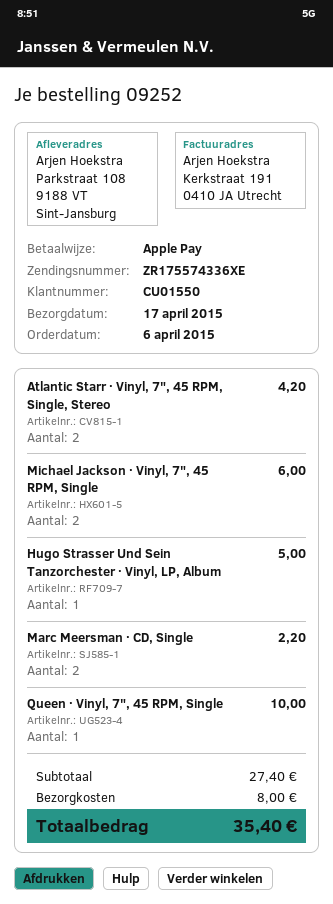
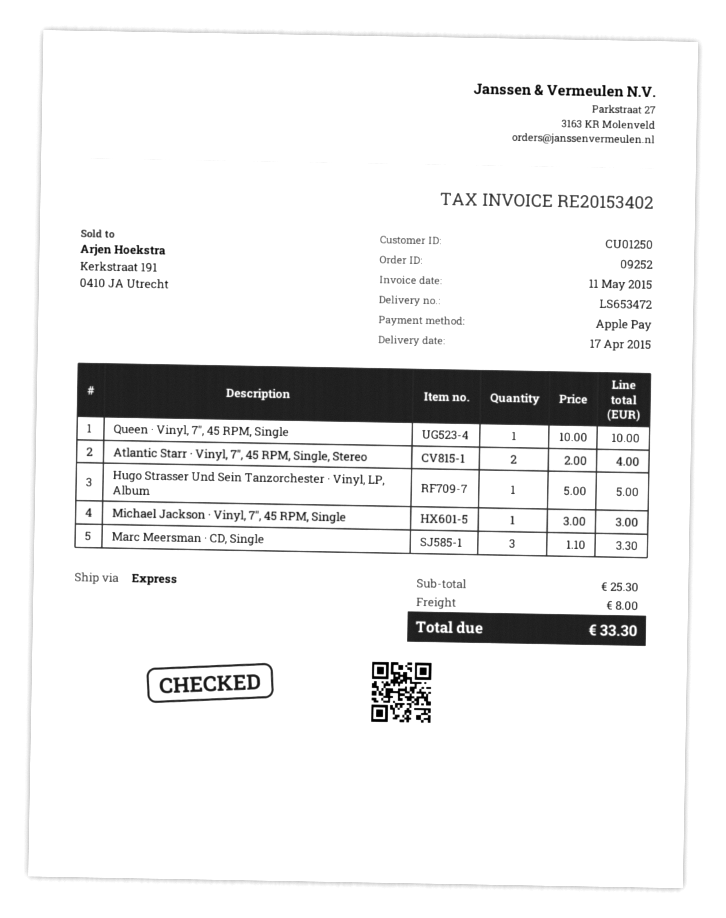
customer number: CU01550 -> CU01250
Atlantic Starr · Vinyl, 7", 45 RPM, Single, Stereo: 2 for 4.20 -> 2 for 4.00
Michael Jackson · Vinyl, 7", 45 RPM, Single: 2 for 6.00 -> 1 for 3.00
Marc Meersman · CD, Single: 2 for 2.20 -> 3 for 3.30
subtotal: 27.40 -> 25.30
total: 35.40 -> 33.30

